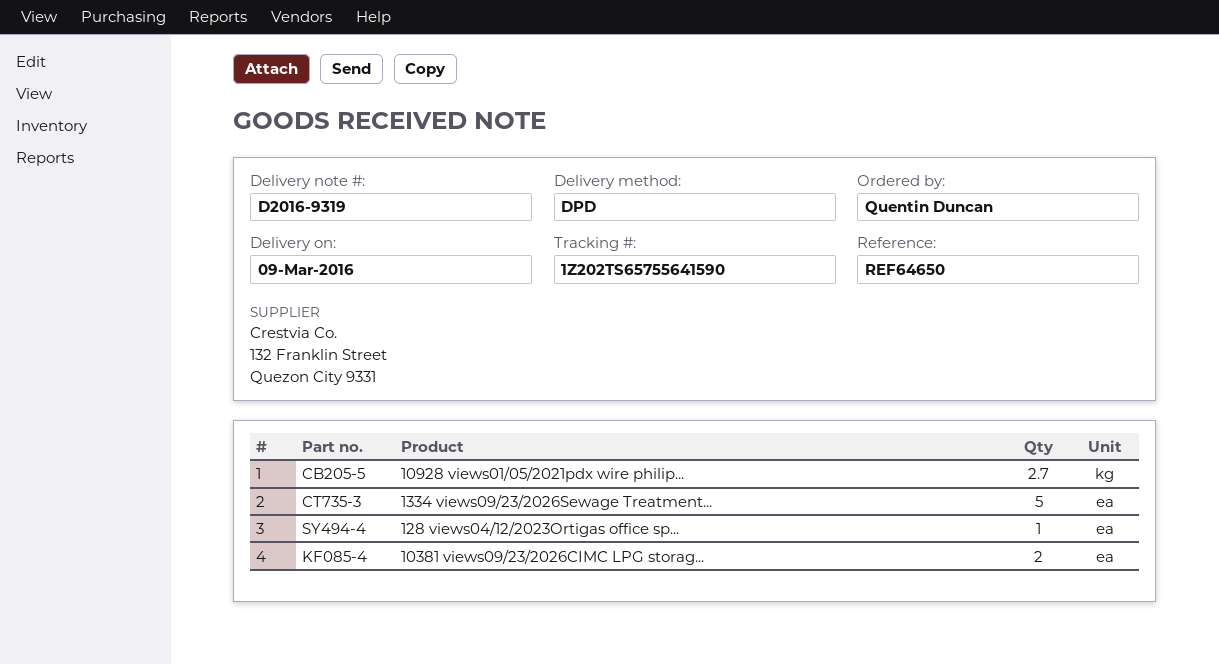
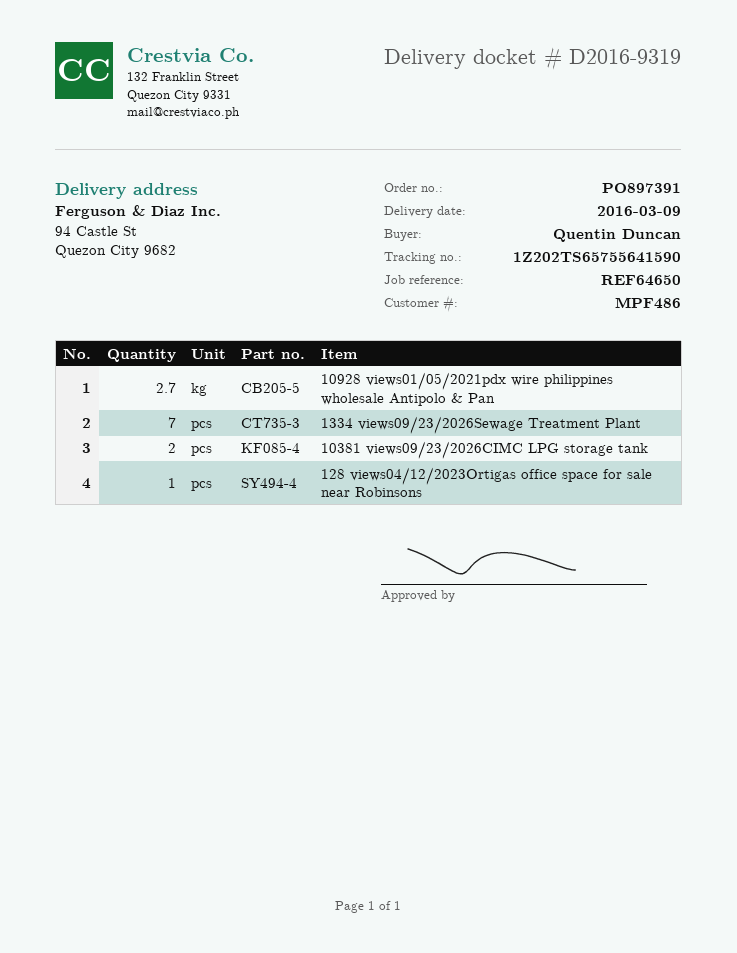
1334 views09/23/2026Sewage Treatment...: 5 -> 7

